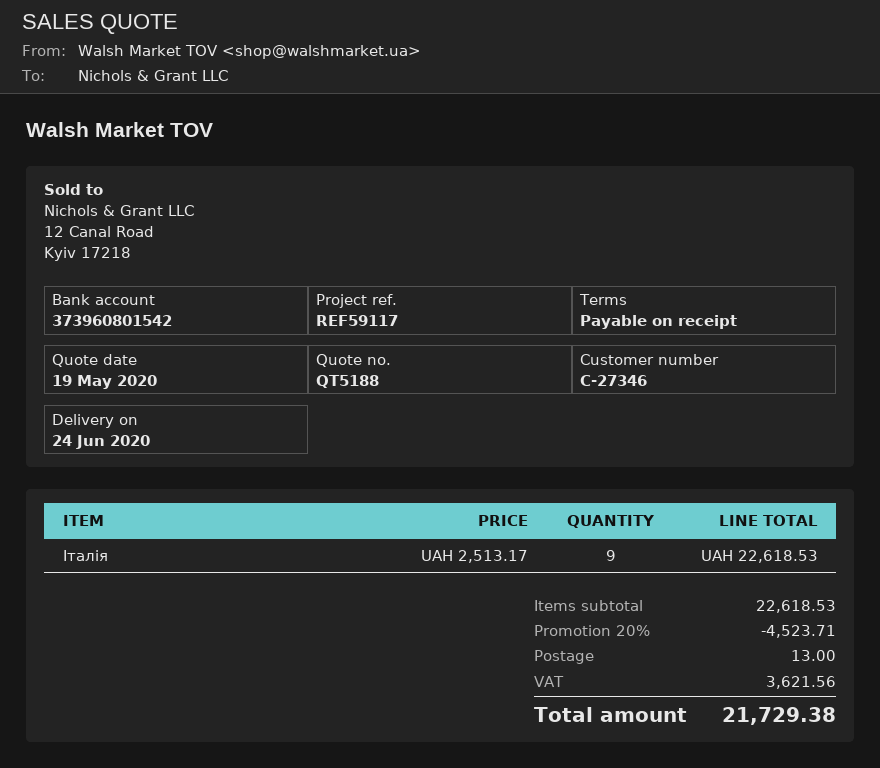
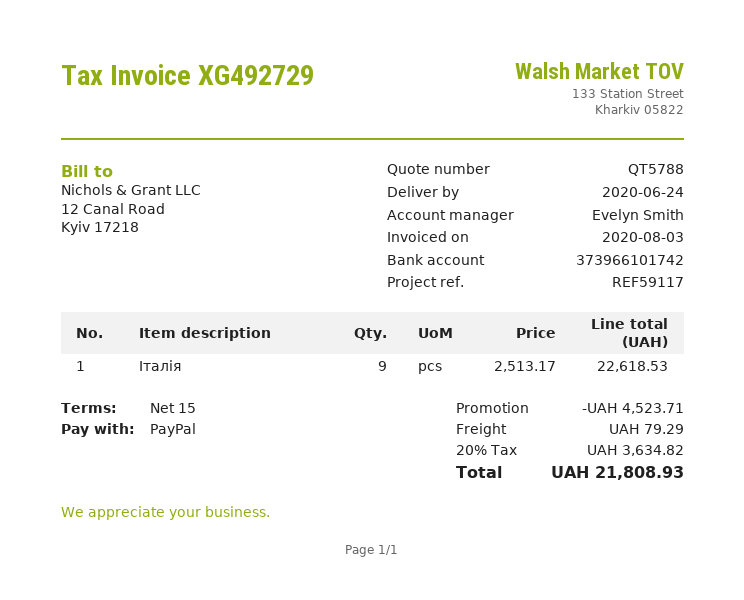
quote number: QT5188 -> QT5788
payment terms: on receipt -> 15 days
bank account: 373960801542 -> 373966101742
shipping: 13.00 -> 79.29
tax: 3621.56 -> 3634.82
total: 21729.38 -> 21808.93

